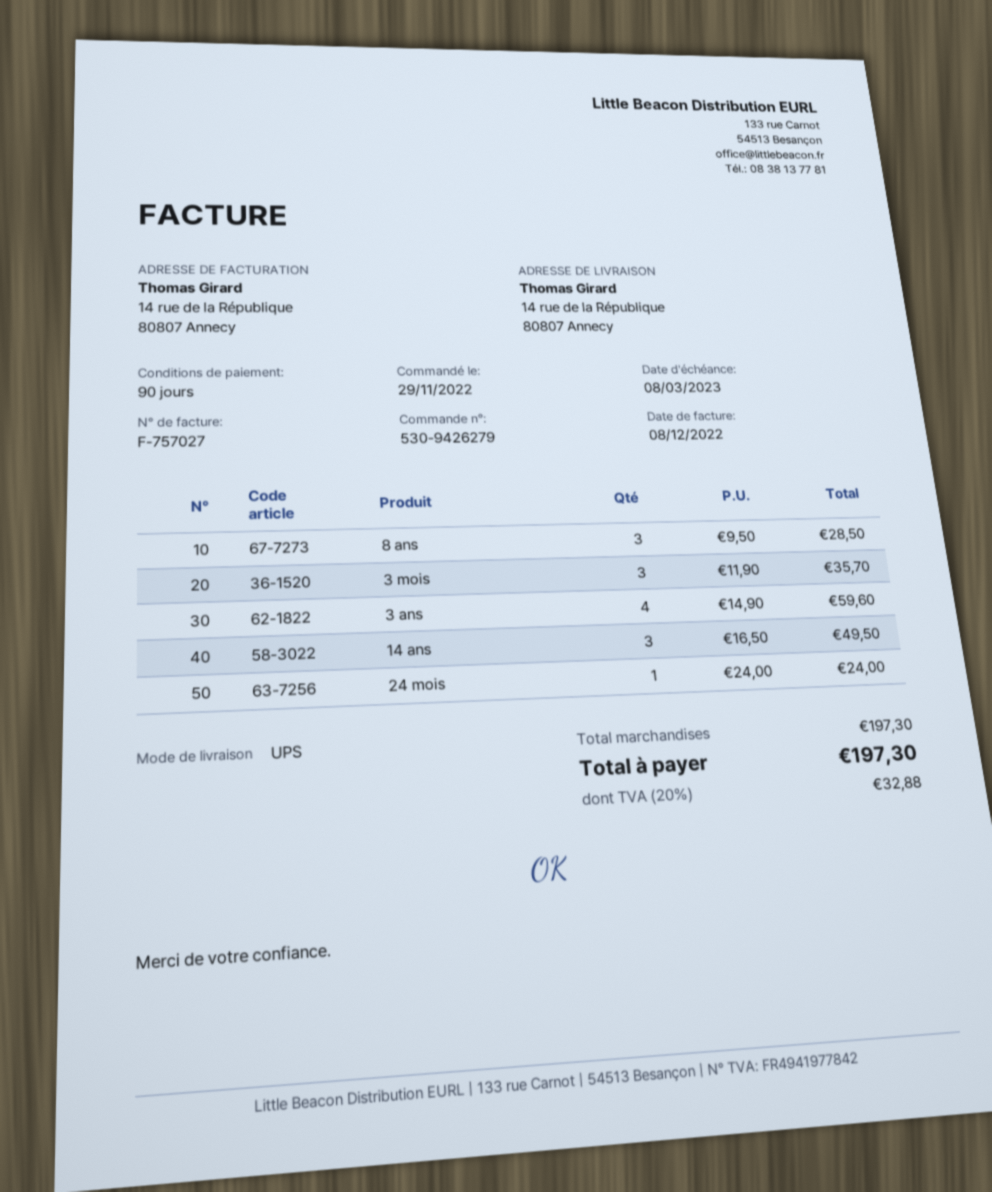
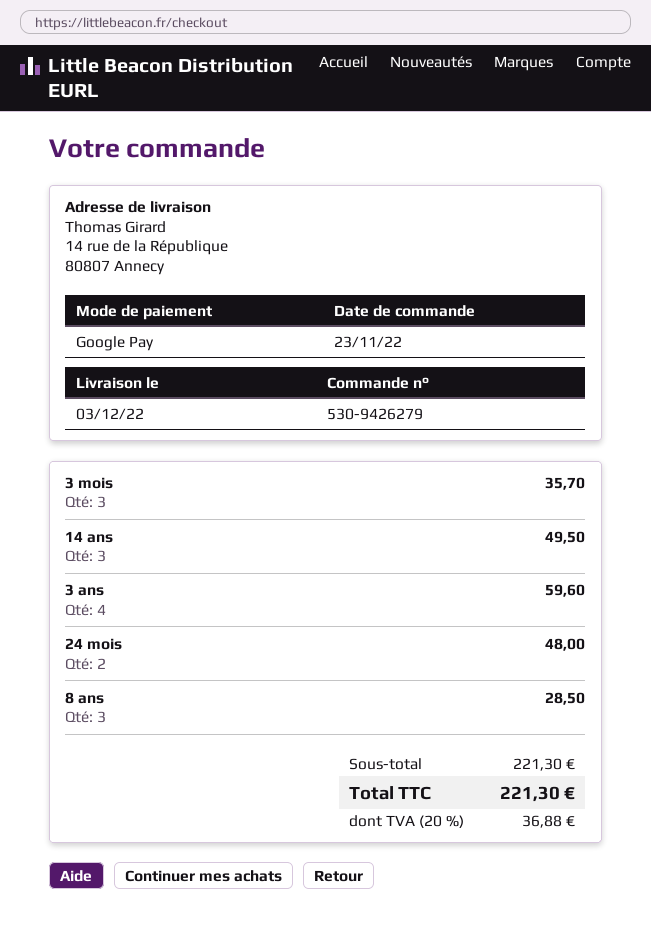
order date: 2022-11-29 -> 2022-11-23
24 mois: 1 for 24.00 -> 2 for 48.00
subtotal: 197.30 -> 221.30
tax: 20% = 32.88 -> 20% = 36.88
total: 197.30 -> 221.30

